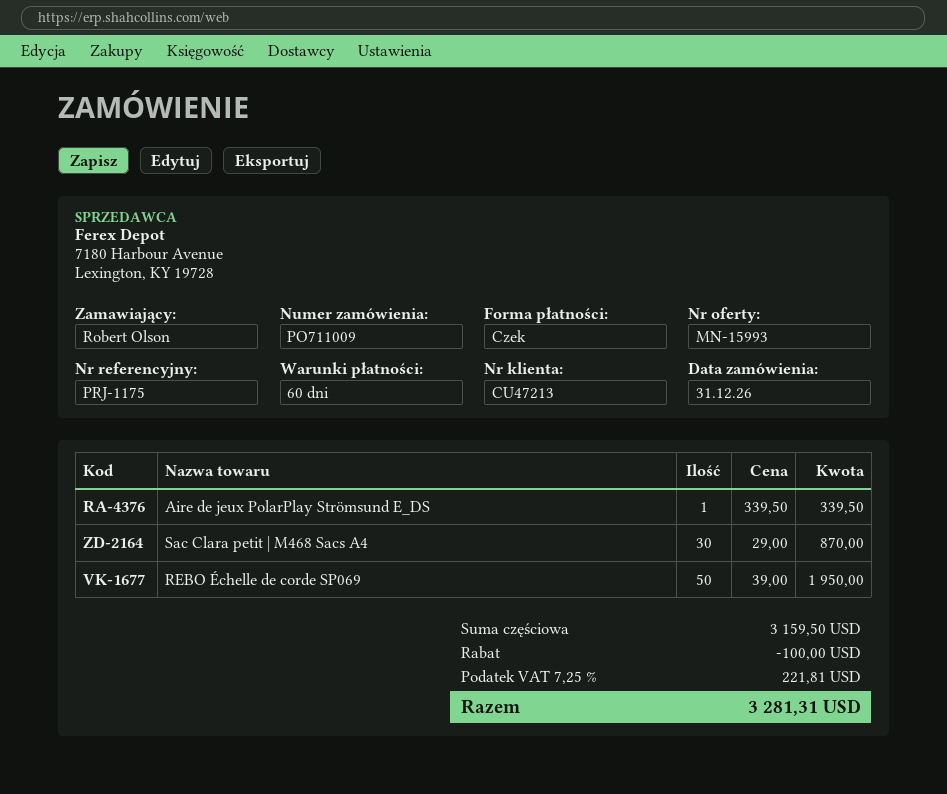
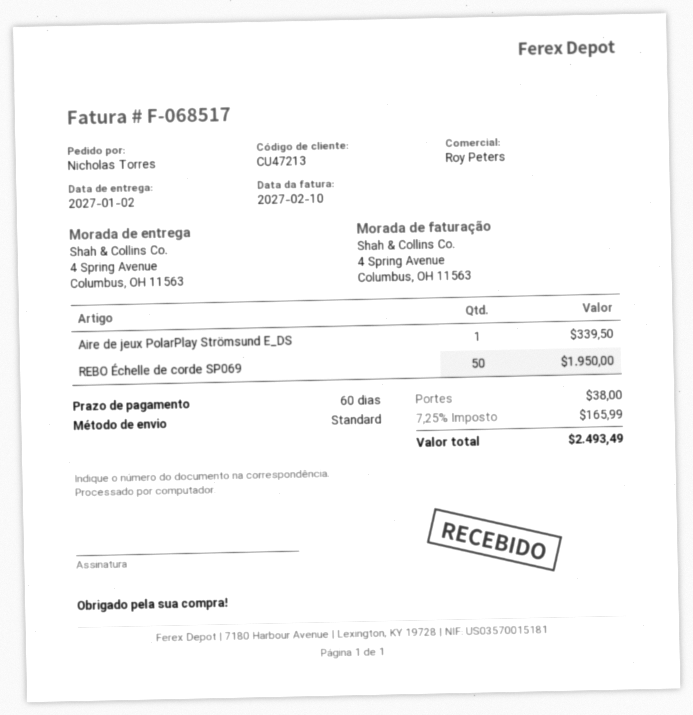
ordered by: Robert Olson -> Nicholas Torres
Sac Clara petit | M468 Sacs A4: 30 for 870.00 -> none
discount: 100.00 -> none
shipping: none -> 38.00
tax: 7.25% = 221.81 -> 7.25% = 165.99
total: 3281.31 -> 2493.49

